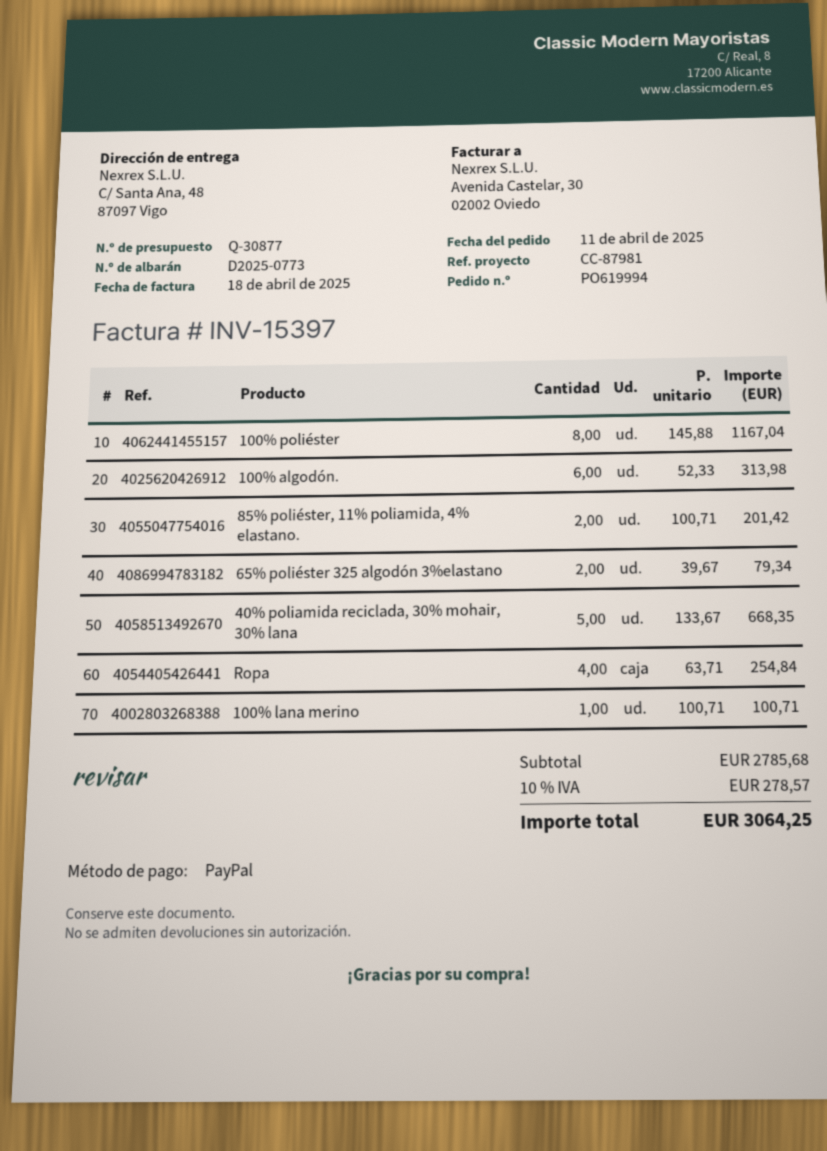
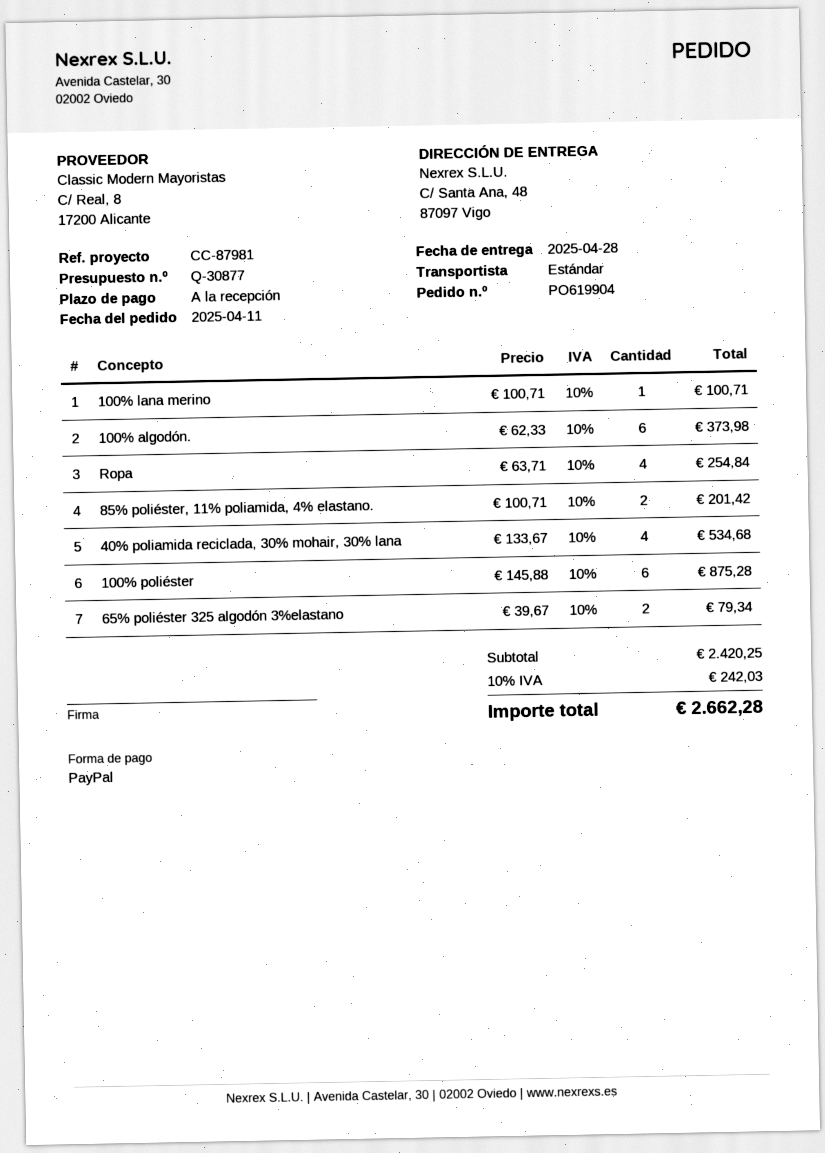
order number: PO619994 -> PO619904
100% poliéster: 8 x 145.88 = 1167.04 -> 6 x 145.88 = 875.28
100% algodón.: 6 x 52.33 = 313.98 -> 6 x 62.33 = 373.98
40% poliamida reciclada, 30% mohair, 30% lana: 5 x 133.67 = 668.35 -> 4 x 133.67 = 534.68
subtotal: 2785.68 -> 2420.25
tax: 10% = 278.57 -> 10% = 242.03
total: 3064.25 -> 2662.28

